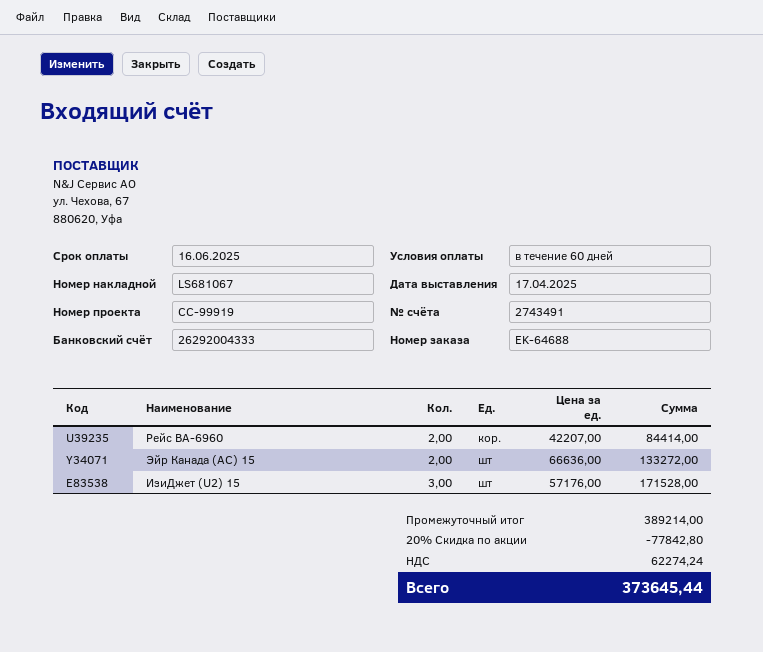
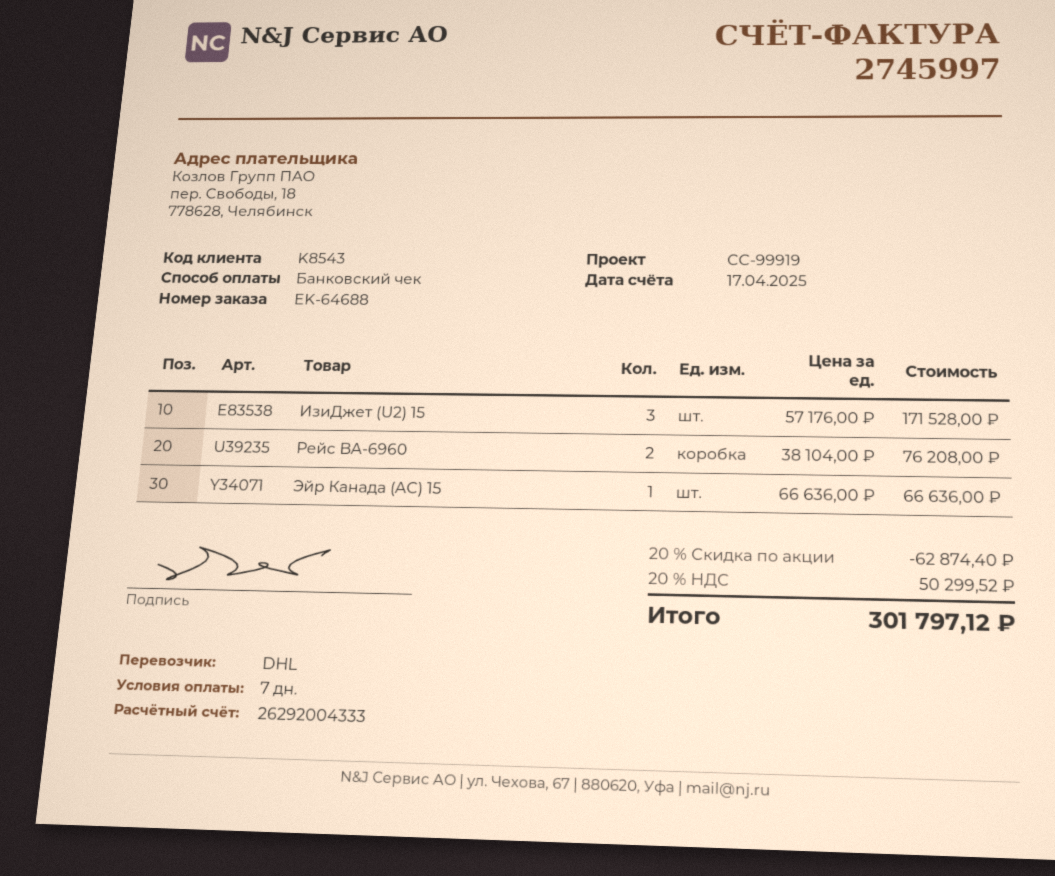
invoice number: 2743491 -> 2745997
payment terms: 60 days -> 7 days
Рейс BA-6960: 2 x 42207.00 = 84414.00 -> 2 x 38104.00 = 76208.00
Эйр Канада (AC) 15: 2 x 66636.00 = 133272.00 -> 1 x 66636.00 = 66636.00
discount: 20% = 77842.80 -> 20% = 62874.40
tax: 62274.24 -> 50299.52
total: 373645.44 -> 301797.12

